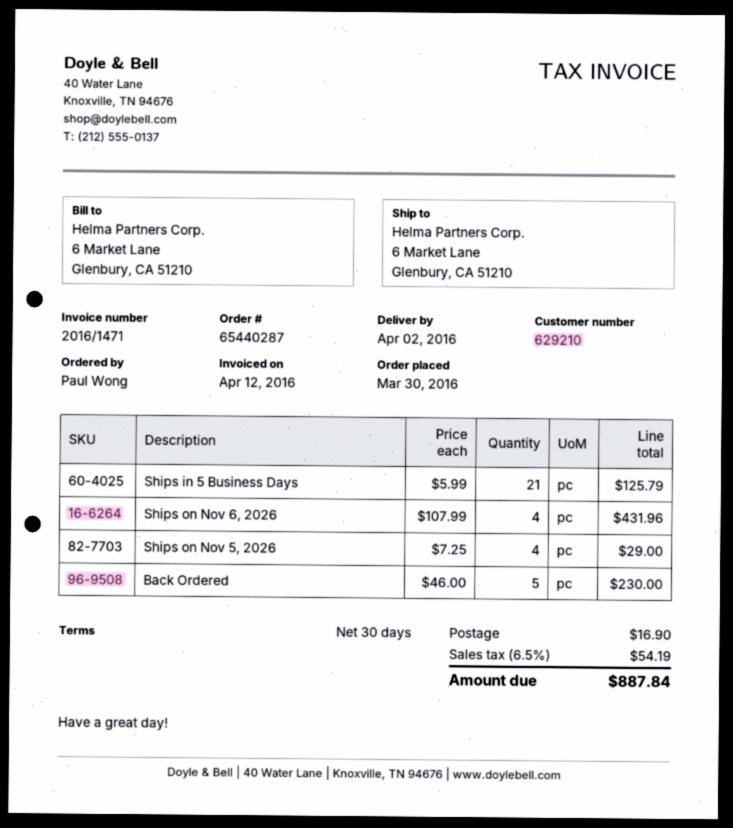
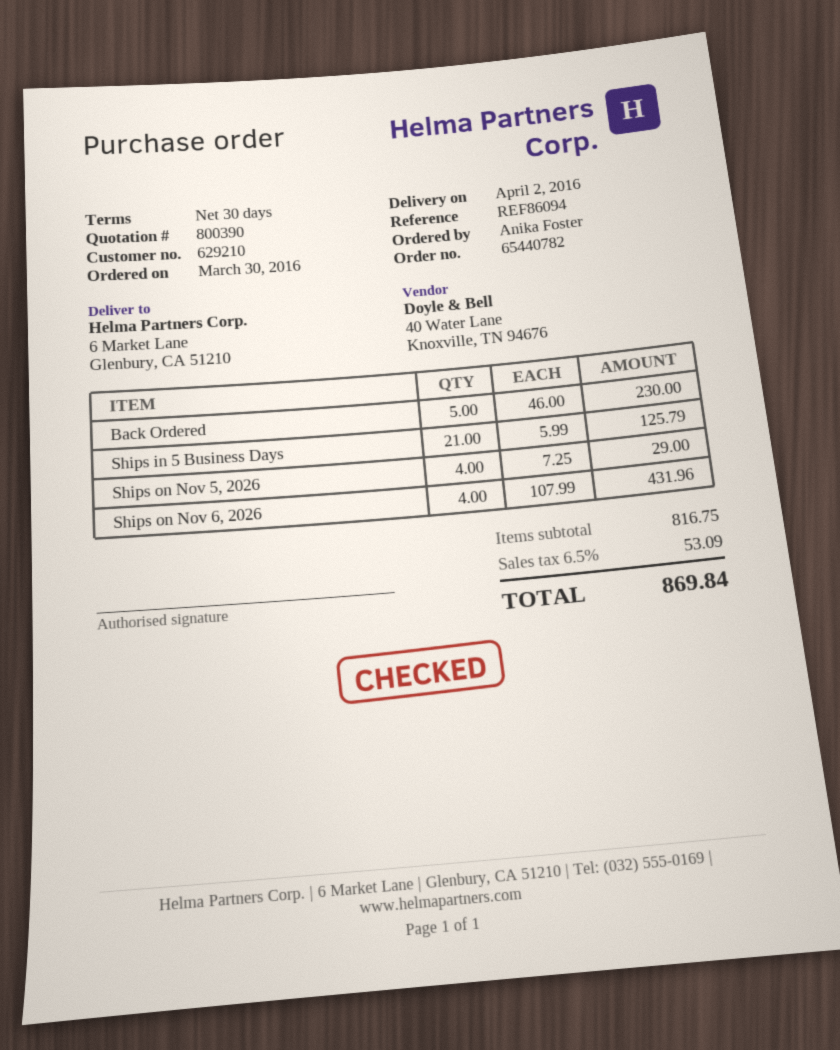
order number: 65440287 -> 65440782
ordered by: Paul Wong -> Anika Foster
shipping: 16.90 -> none
tax: 6.5% = 54.19 -> 6.5% = 53.09
total: 887.84 -> 869.84

